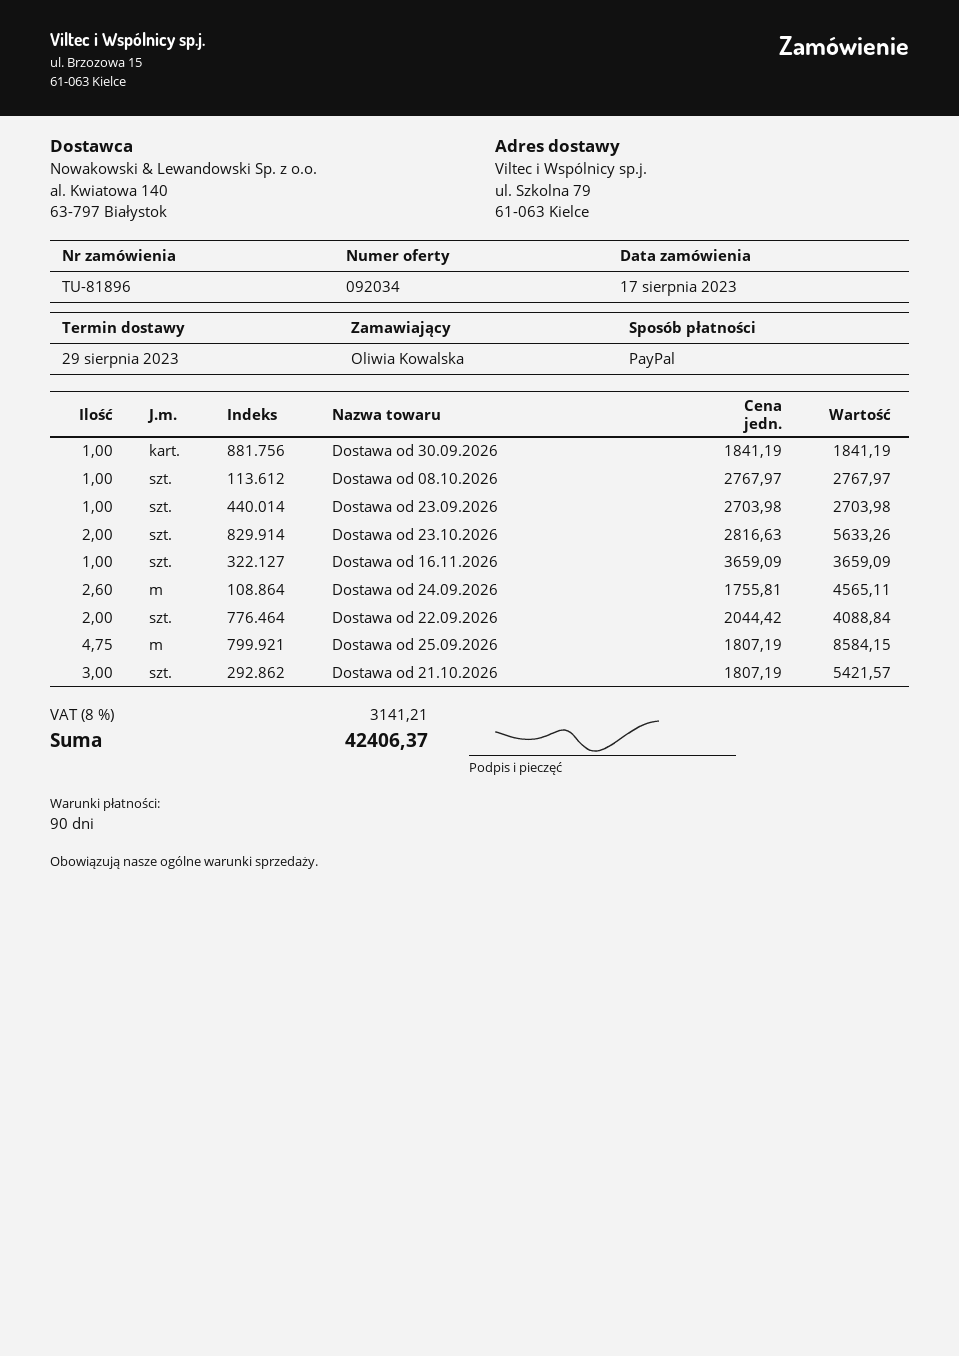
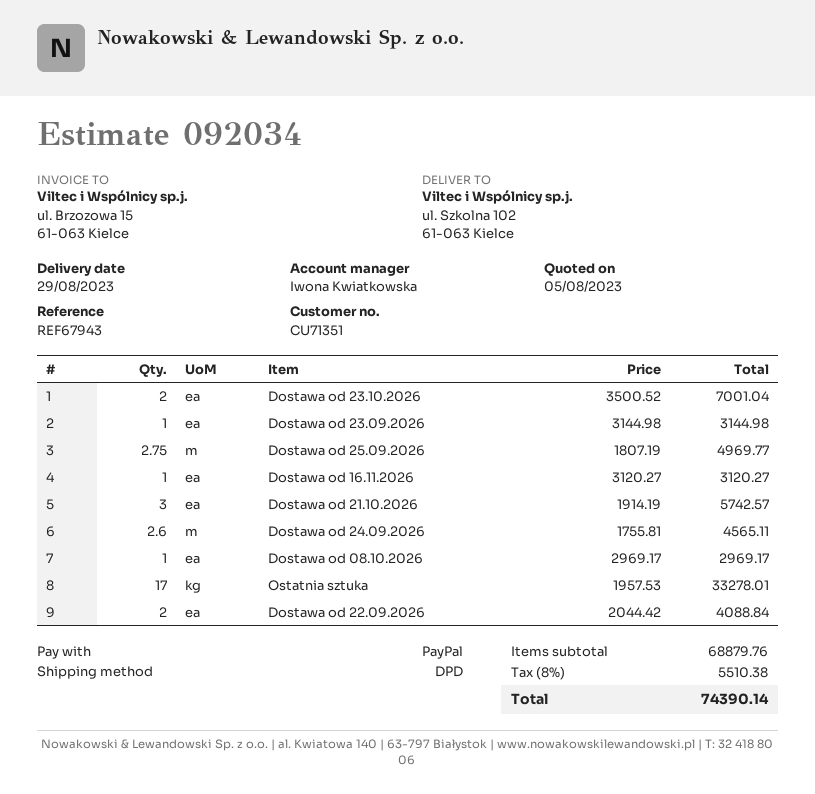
ship to: ul. Szkolna 79, 61-063 Kielce -> ul. Szkolna 102, 61-063 Kielce
Dostawa od 30.09.2026: 1 x 1841.19 = 1841.19 -> none
Dostawa od 08.10.2026: 1 x 2767.97 = 2767.97 -> 1 x 2969.17 = 2969.17
Dostawa od 23.09.2026: 1 x 2703.98 = 2703.98 -> 1 x 3144.98 = 3144.98
Dostawa od 23.10.2026: 2 x 2816.63 = 5633.26 -> 2 x 3500.52 = 7001.04
Dostawa od 16.11.2026: 1 x 3659.09 = 3659.09 -> 1 x 3120.27 = 3120.27
Dostawa od 25.09.2026: 4.75 x 1807.19 = 8584.15 -> 2.75 x 1807.19 = 4969.77
Dostawa od 21.10.2026: 3 x 1807.19 = 5421.57 -> 3 x 1914.19 = 5742.57
Ostatnia sztuka: none -> 17 x 1957.53 = 33278.01
tax: 8% = 3141.21 -> 8% = 5510.38
total: 42406.37 -> 74390.14

